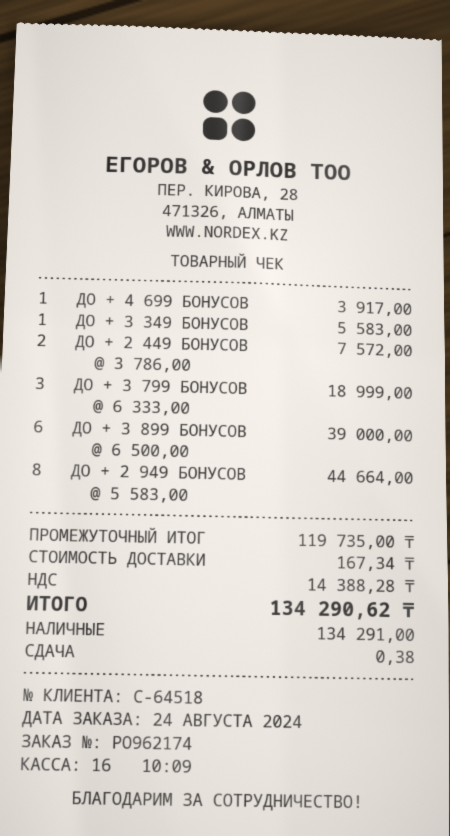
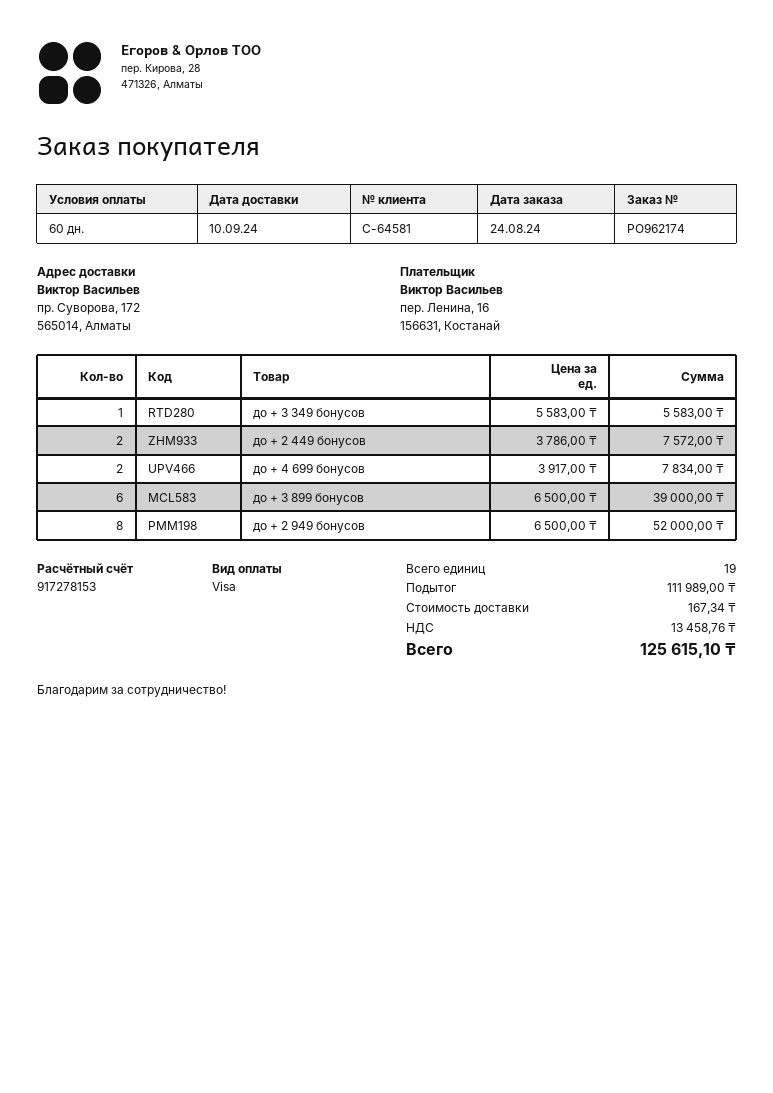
customer number: C-64518 -> C-64581
payment method: cash -> Visa
ДО + 4 699 БОНУСОВ: 1 x 3917.00 = 3917.00 -> 2 x 3917.00 = 7834.00
ДО + 3 799 БОНУСОВ: 3 x 6333.00 = 18999.00 -> none
ДО + 2 949 БОНУСОВ: 8 x 5583.00 = 44664.00 -> 8 x 6500.00 = 52000.00
subtotal: 119735.00 -> 111989.00
tax: 14388.28 -> 13458.76
total: 134290.62 -> 125615.10

